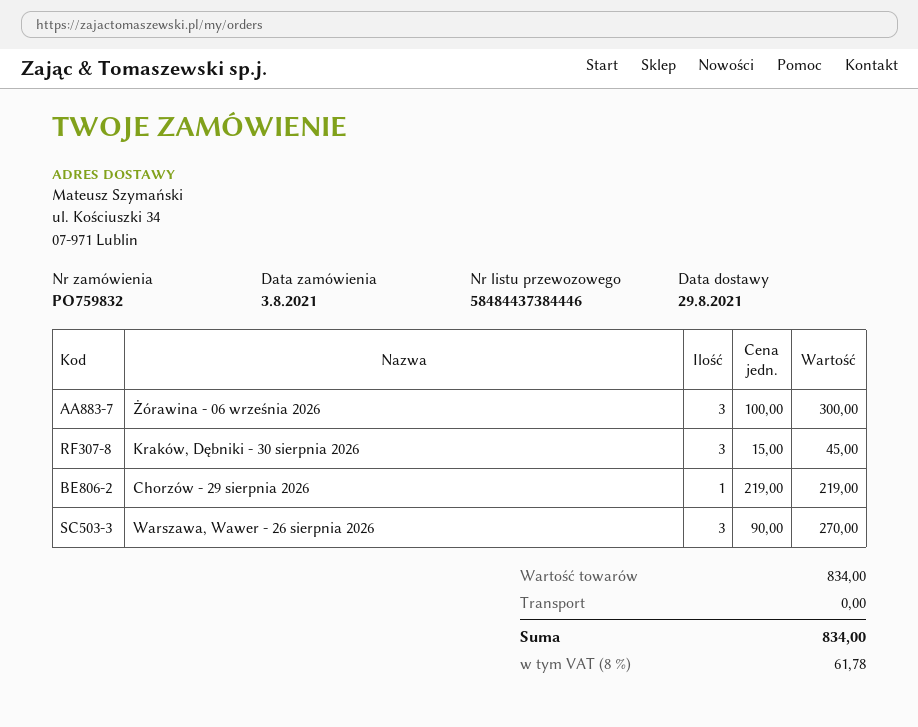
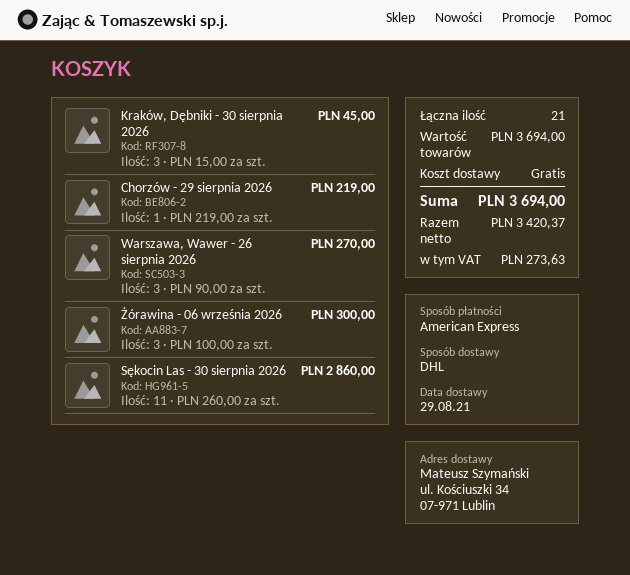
Sękocin Las - 30 sierpnia 2026: none -> 11 x 260.00 = 2860.00
subtotal: 834.00 -> 3694.00
tax: 61.78 -> 273.63
total: 834.00 -> 3694.00

